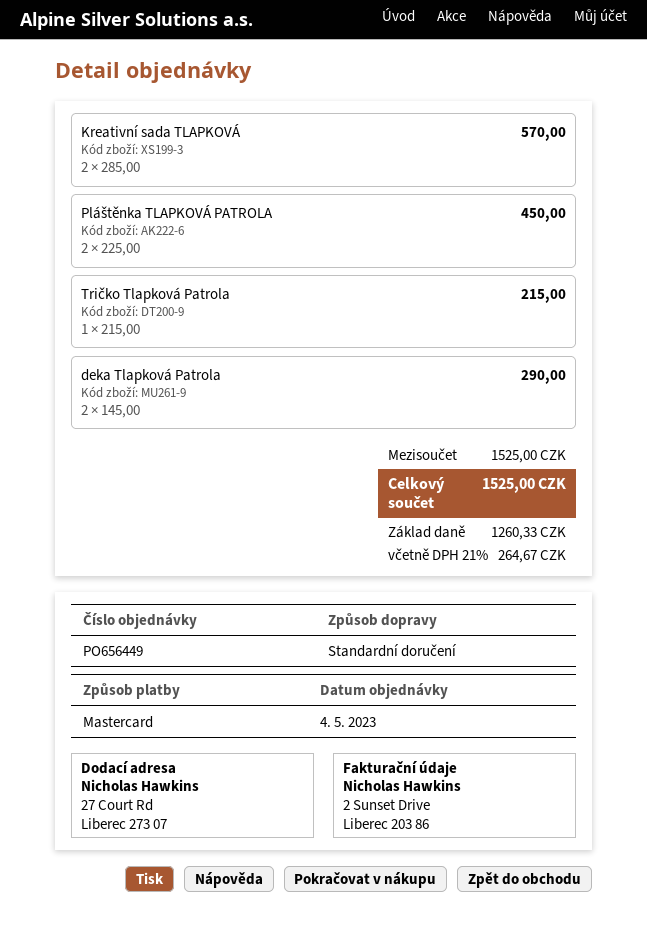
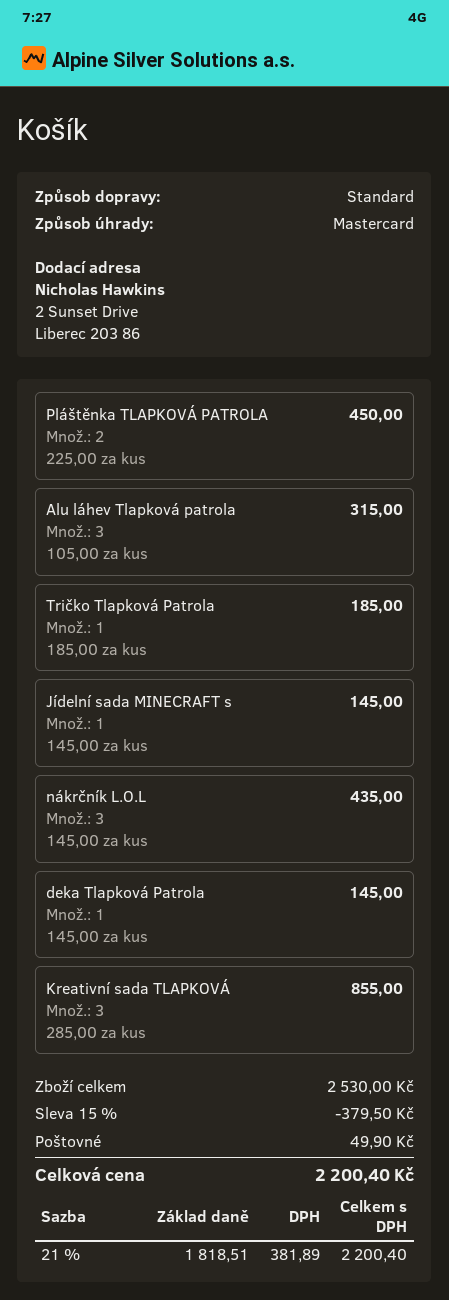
ship to: 27 Court Rd, Liberec 273 07 -> 2 Sunset Drive, Liberec 203 86
Kreativní sada TLAPKOVÁ: 2 x 285.00 = 570.00 -> 3 x 285.00 = 855.00
Tričko Tlapková Patrola: 1 x 215.00 = 215.00 -> 1 x 185.00 = 185.00
deka Tlapková Patrola: 2 x 145.00 = 290.00 -> 1 x 145.00 = 145.00
Alu láhev Tlapková patrola: none -> 3 x 105.00 = 315.00
Jídelní sada MINECRAFT s: none -> 1 x 145.00 = 145.00
nákrčník L.O.L: none -> 3 x 145.00 = 435.00
subtotal: 1525.00 -> 2530.00
discount: none -> 15% = 379.50
shipping: none -> 49.90
net: 1260.33 -> 1818.51
tax: 21% = 264.67 -> 21% = 381.89
total: 1525.00 -> 2200.40

